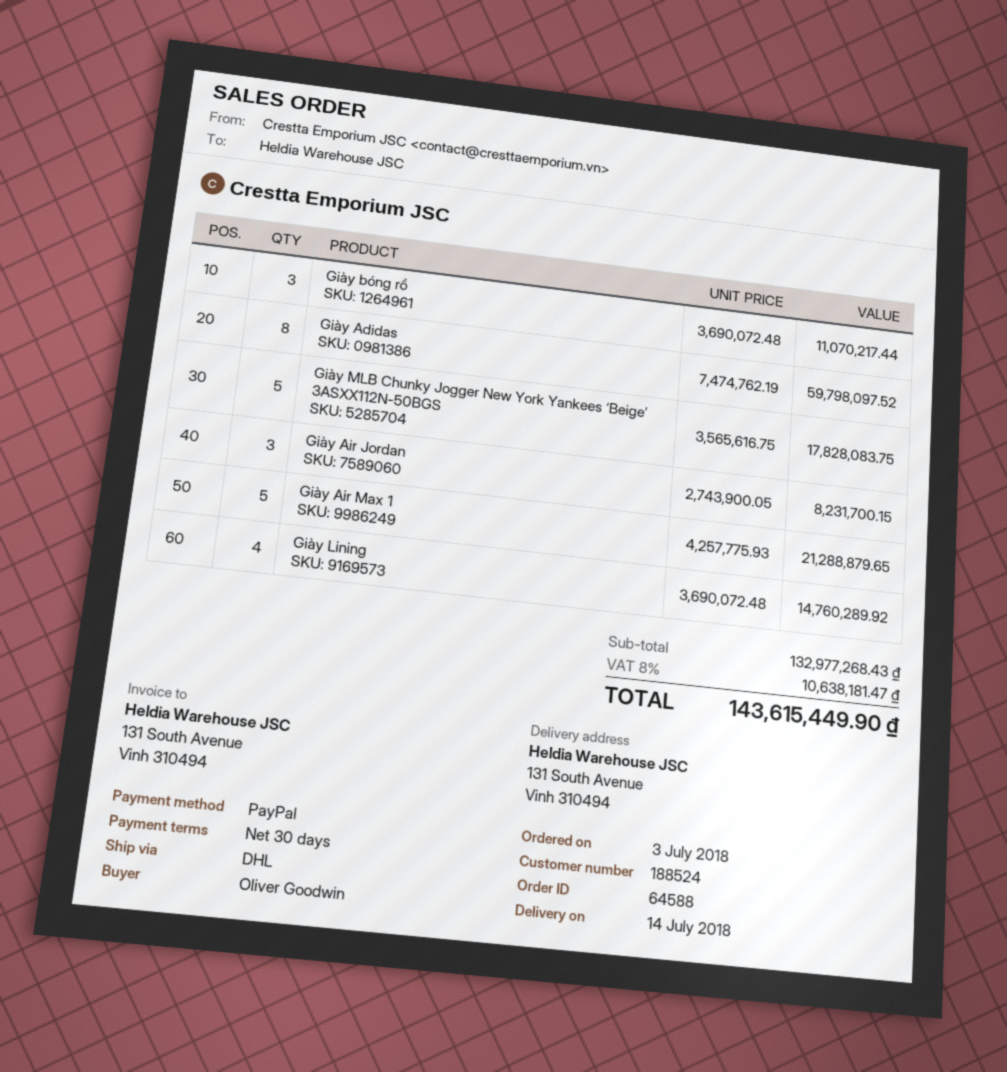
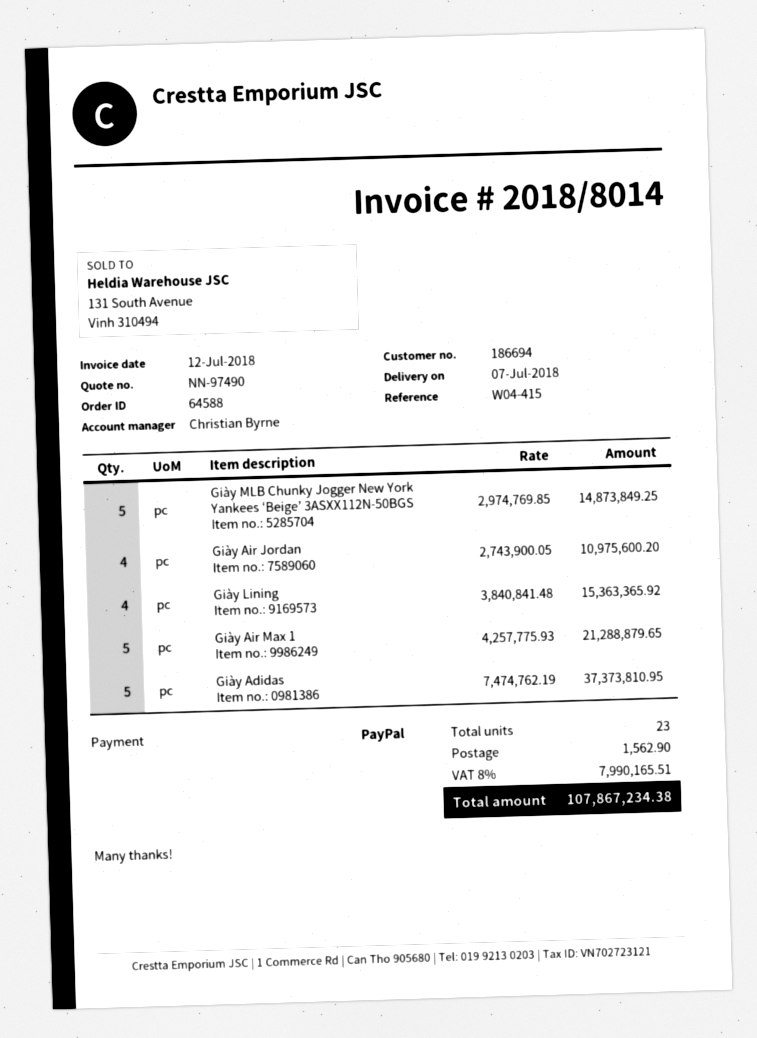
delivery date: 2018-07-14 -> 2018-07-07
customer number: 188524 -> 186694
Giày bóng rổ: 3 x 3690072.48 = 11070217.44 -> none
Giày Adidas: 8 x 7474762.19 = 59798097.52 -> 5 x 7474762.19 = 37373810.95
Giày MLB Chunky Jogger New York Yankees ‘Beige’ 3ASXX112N-50BGS: 5 x 3565616.75 = 17828083.75 -> 5 x 2974769.85 = 14873849.25
Giày Air Jordan: 3 x 2743900.05 = 8231700.15 -> 4 x 2743900.05 = 10975600.20
Giày Lining: 4 x 3690072.48 = 14760289.92 -> 4 x 3840841.48 = 15363365.92
shipping: none -> 1562.90
tax: 8% = 10638181.47 -> 8% = 7990165.51
total: 143615449.90 -> 107867234.38

